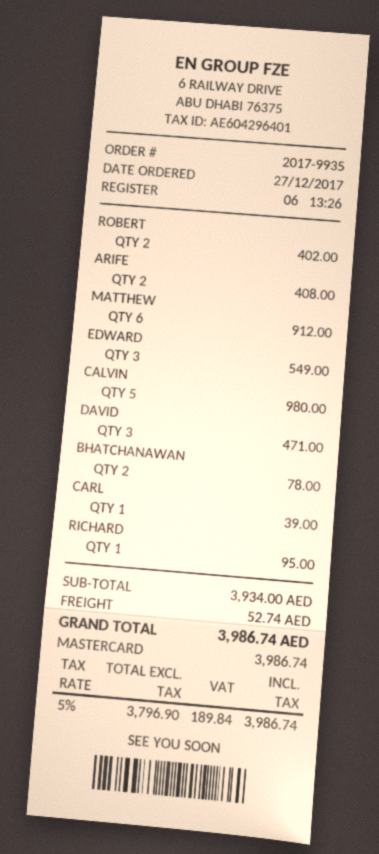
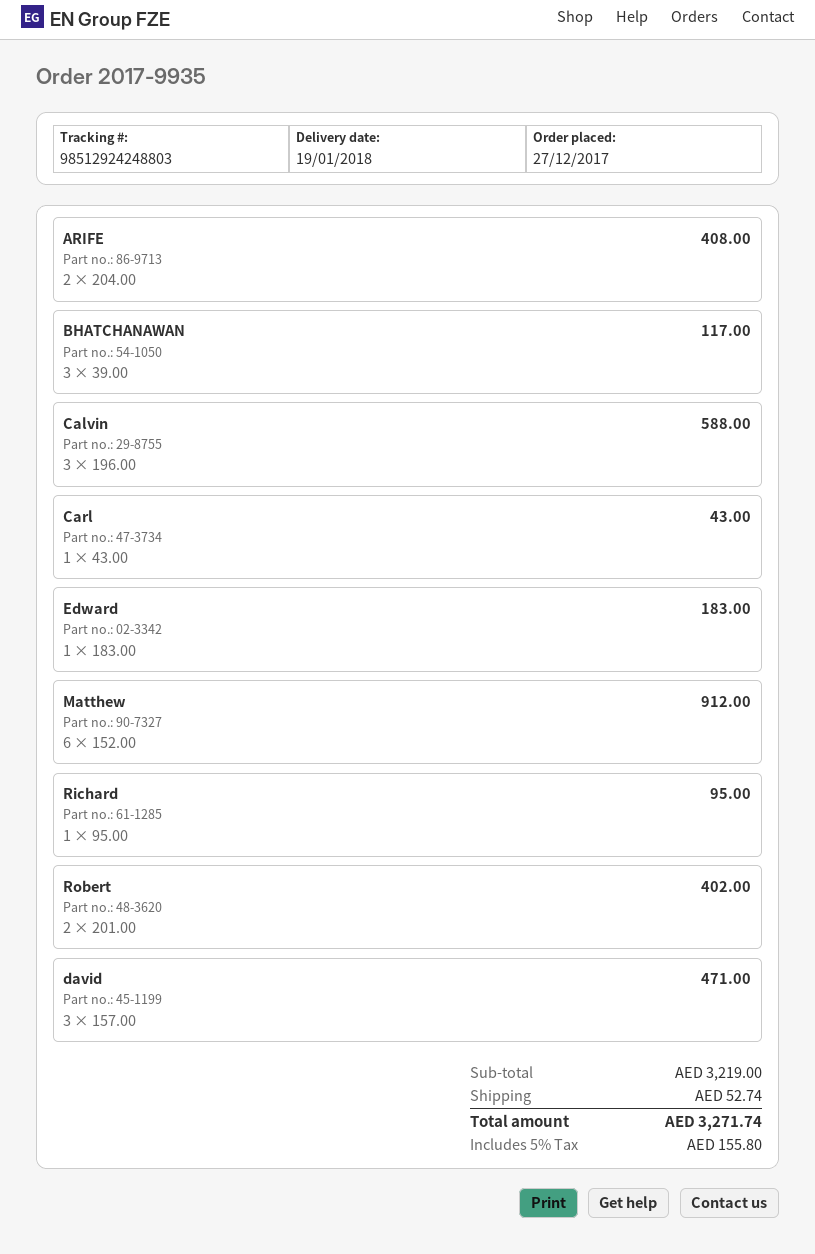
EDWARD: 3 for 549.00 -> 1 for 183.00
CALVIN: 5 for 980.00 -> 3 for 588.00
BHATCHANAWAN: 2 for 78.00 -> 3 for 117.00
CARL: 1 for 39.00 -> 1 for 43.00
subtotal: 3934.00 -> 3219.00
tax: 5% = 189.84 -> 5% = 155.80
total: 3986.74 -> 3271.74

